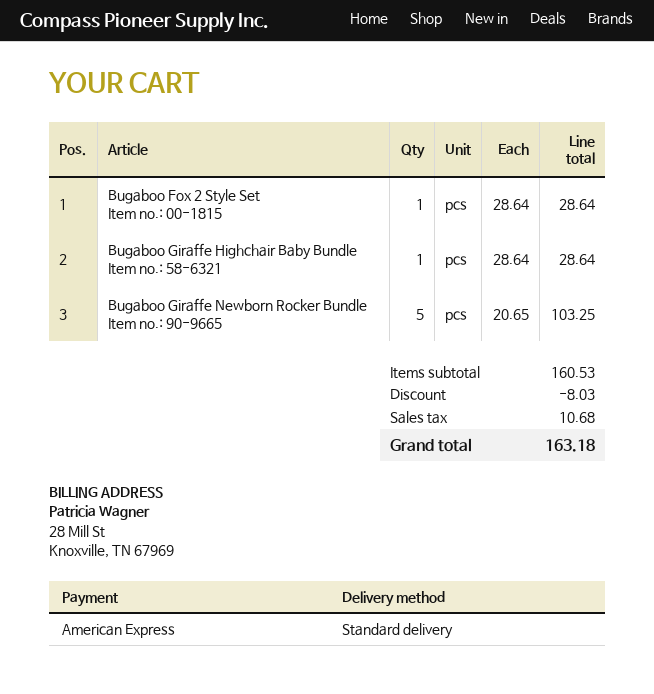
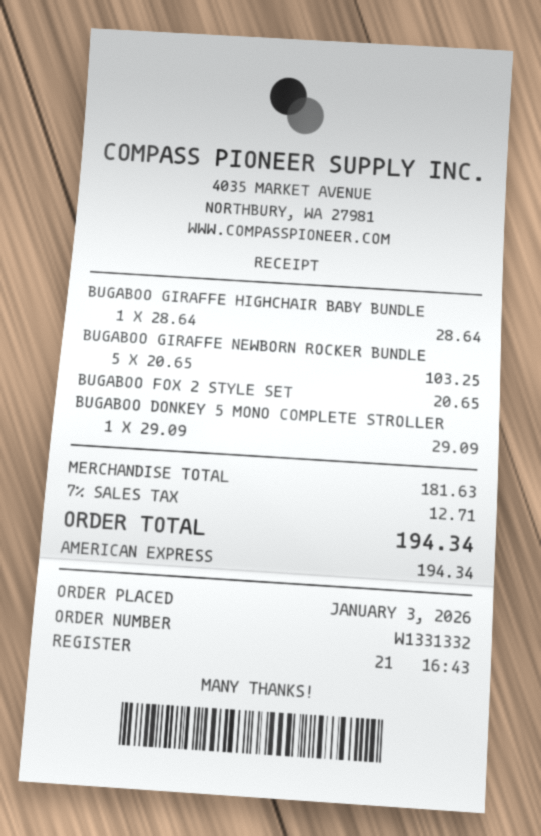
Bugaboo Fox 2 Style Set: 1 x 28.64 = 28.64 -> 1 x 20.65 = 20.65
BUGABOO DONKEY 5 MONO COMPLETE STROLLER: none -> 1 x 29.09 = 29.09
subtotal: 160.53 -> 181.63
discount: 8.03 -> none
tax: 10.68 -> 12.71
total: 163.18 -> 194.34

